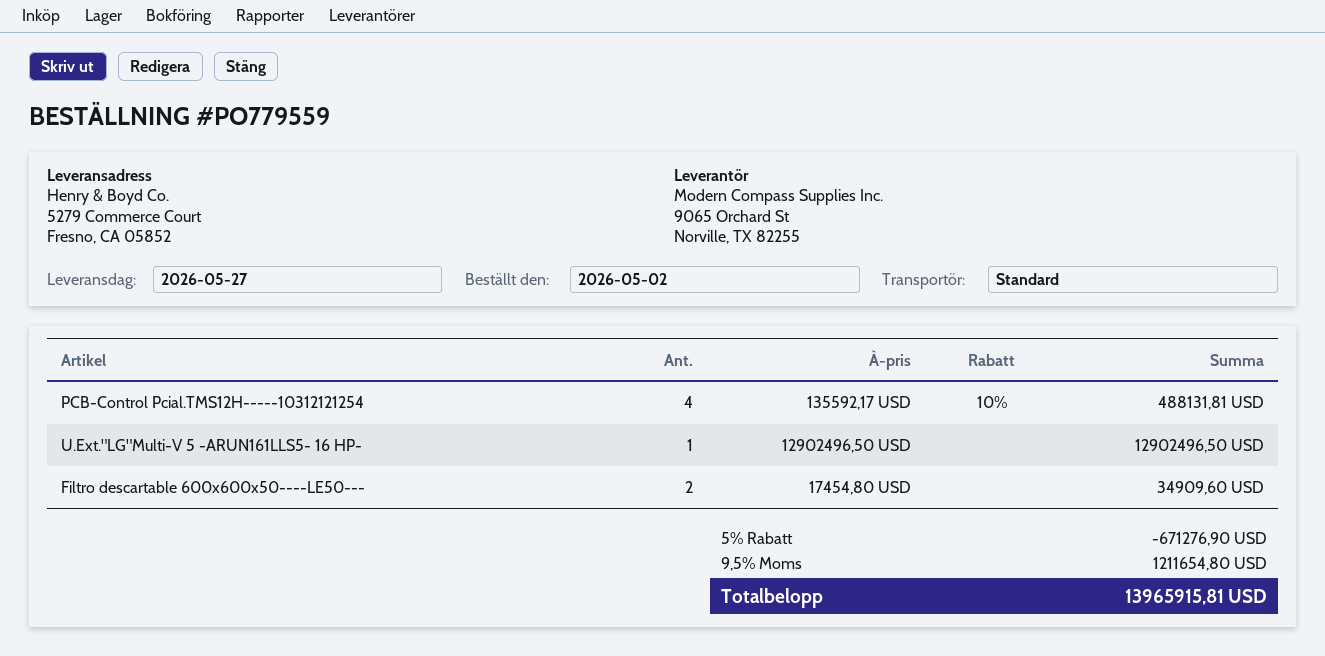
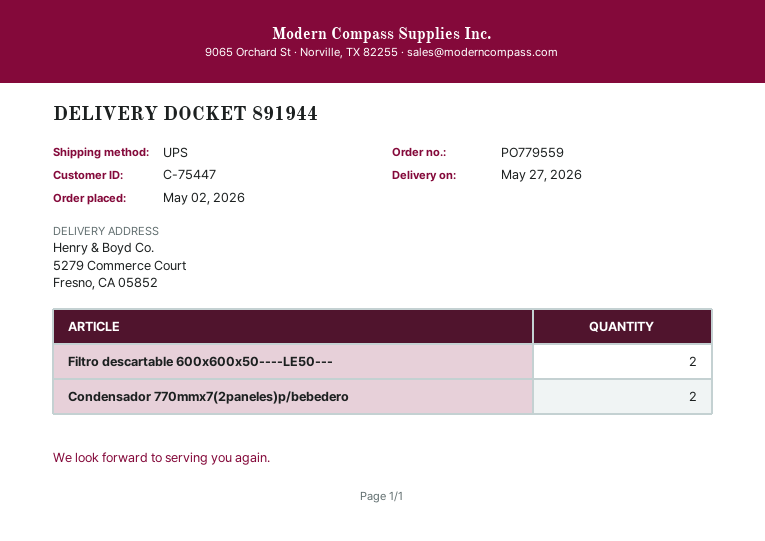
shipping method: standard -> UPS
PCB-Control Pcial.TMS12H-----10312121254: 4 -> none
U.Ext."LG"Multi-V 5 -ARUN161LLS5- 16 HP-: 1 -> none
Condensador 770mmx7(2paneles)p/bebedero: none -> 2

